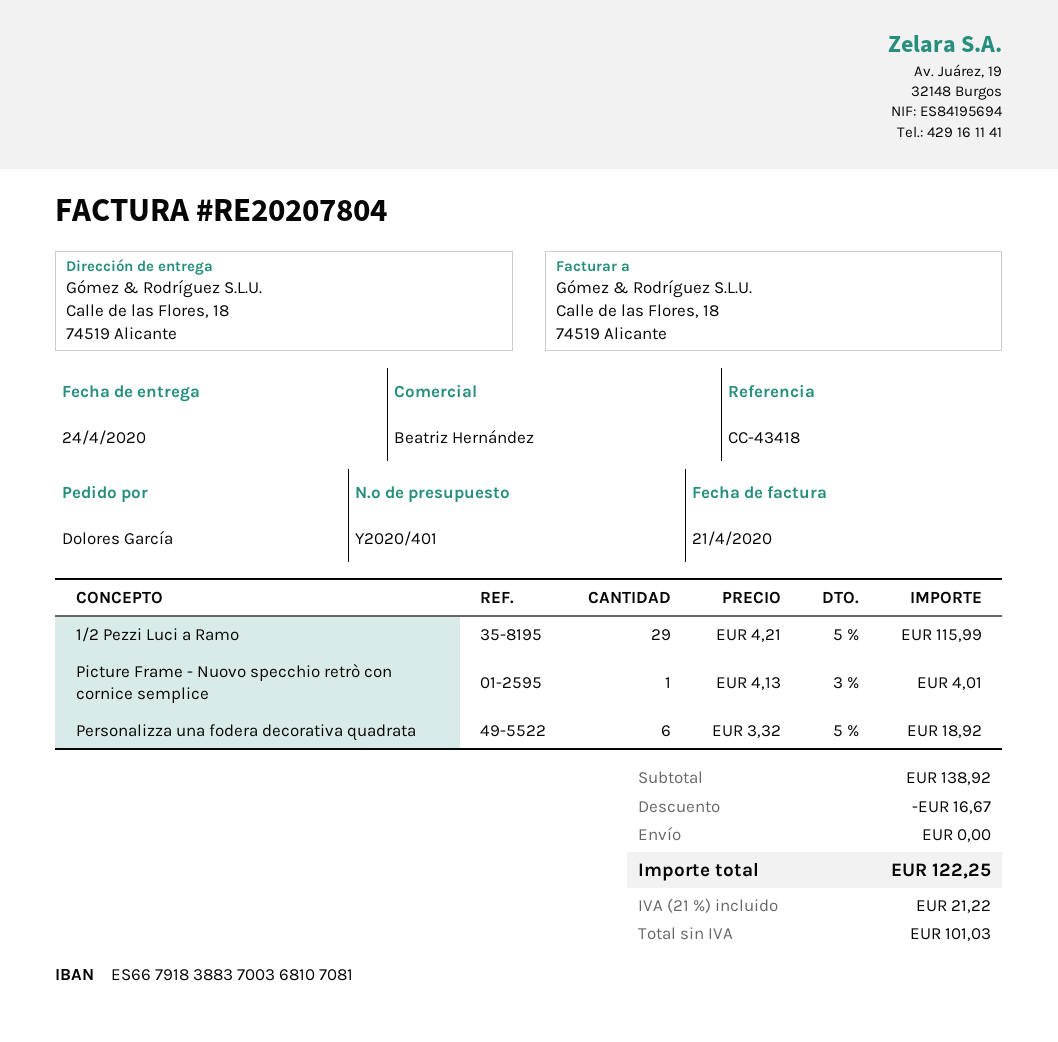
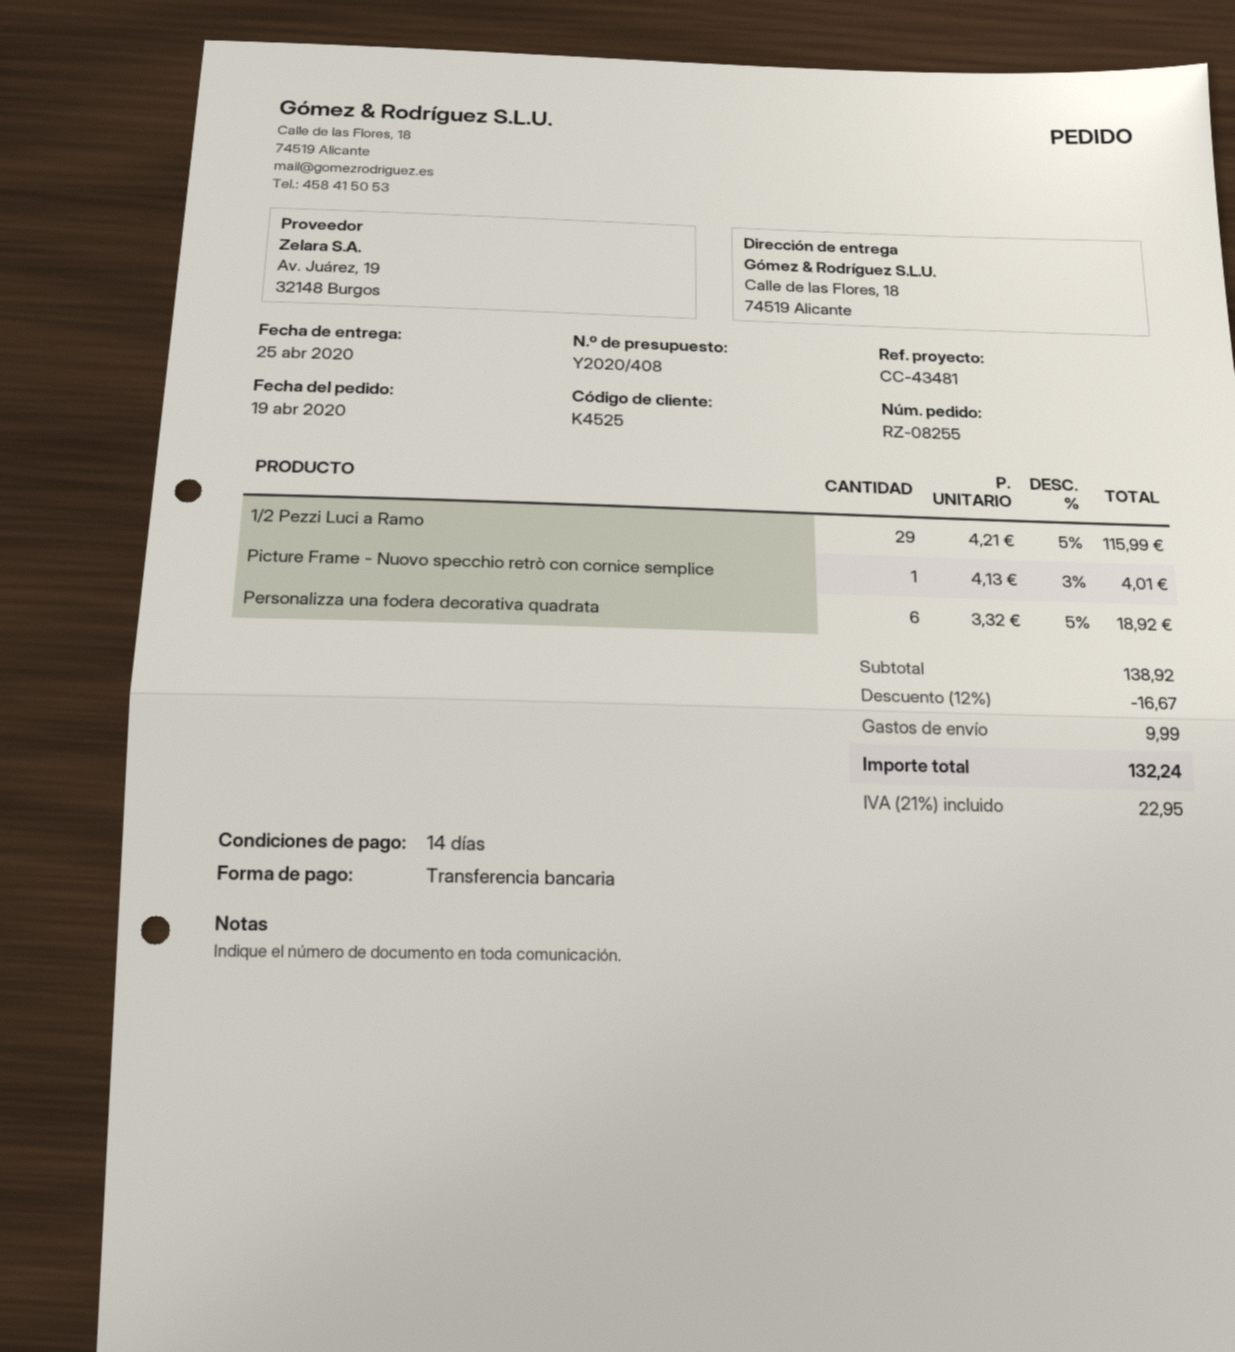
quote number: Y2020/401 -> Y2020/408
delivery date: 2020-04-24 -> 2020-04-25
reference: CC-43418 -> CC-43481
shipping: 0.00 -> 9.99
tax: 21% = 21.22 -> 21% = 22.95
total: 122.25 -> 132.24

